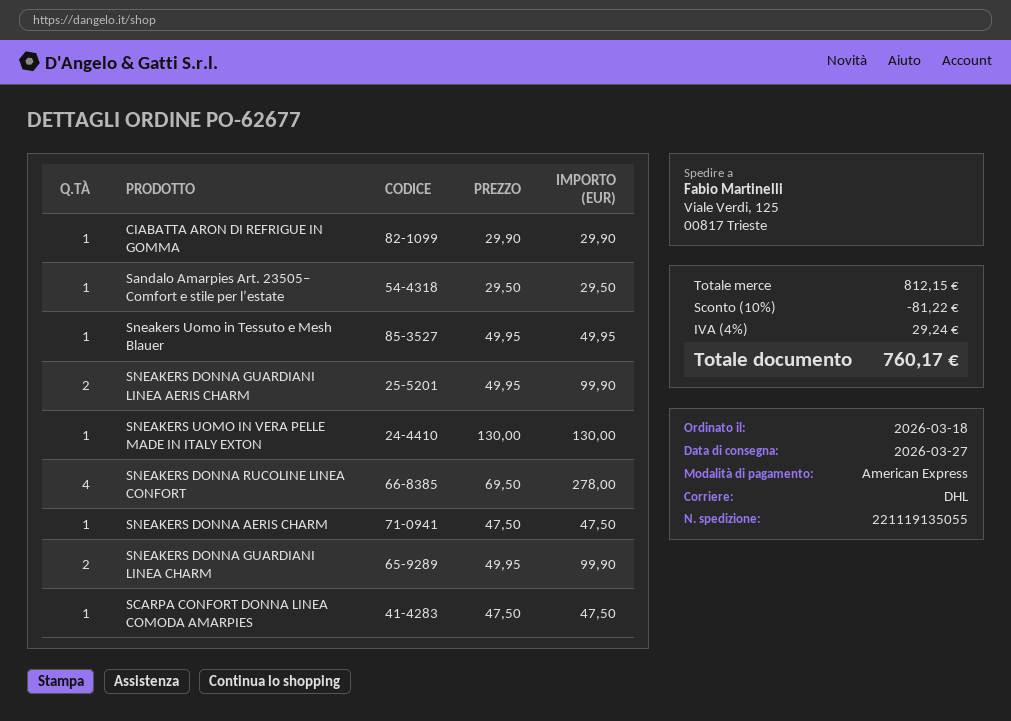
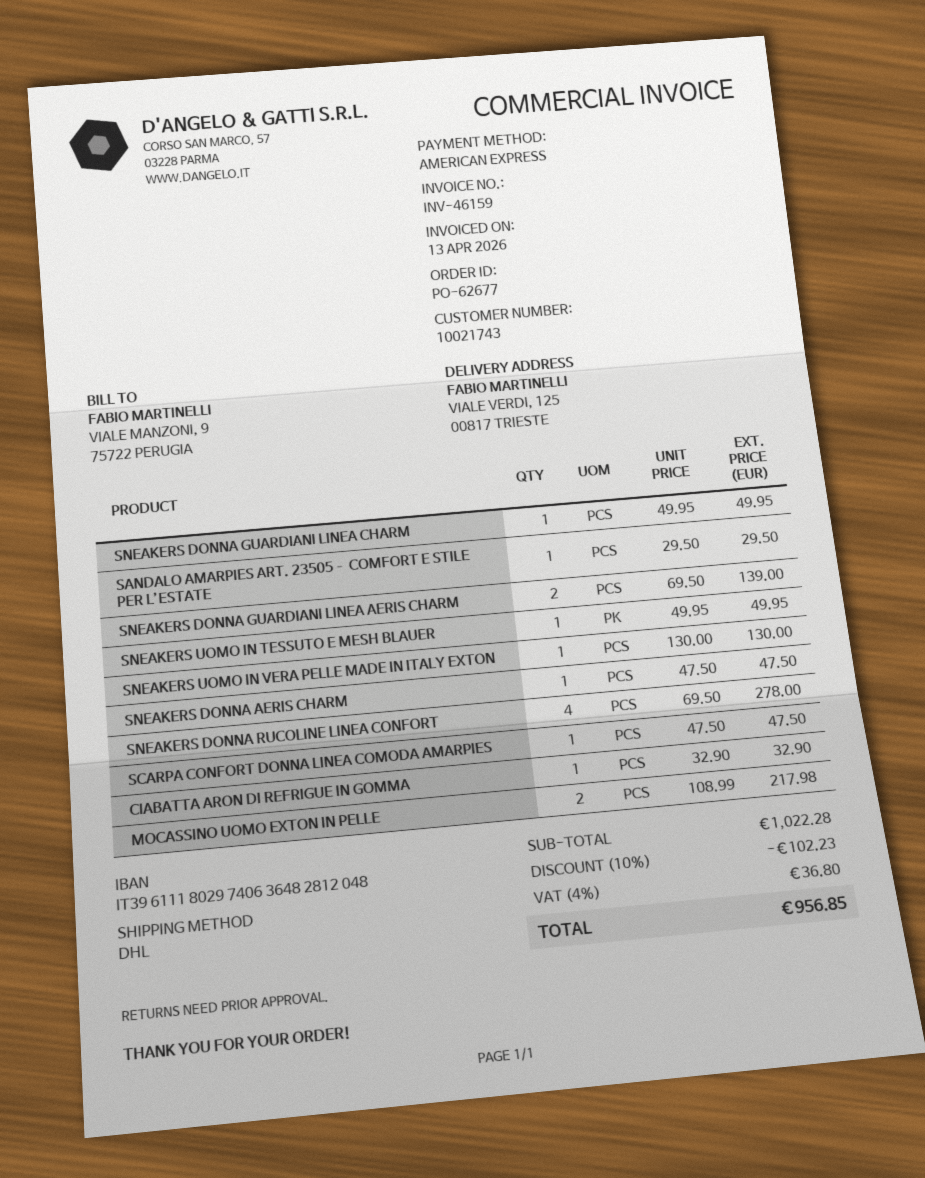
CIABATTA ARON DI REFRIGUE IN GOMMA: 1 x 29.90 = 29.90 -> 1 x 32.90 = 32.90
SNEAKERS DONNA GUARDIANI LINEA AERIS CHARM: 2 x 49.95 = 99.90 -> 2 x 69.50 = 139.00
SNEAKERS DONNA GUARDIANI LINEA CHARM: 2 x 49.95 = 99.90 -> 1 x 49.95 = 49.95
MOCASSINO UOMO EXTON IN PELLE: none -> 2 x 108.99 = 217.98
subtotal: 812.15 -> 1022.28
discount: 10% = 81.22 -> 10% = 102.23
tax: 4% = 29.24 -> 4% = 36.80
total: 760.17 -> 956.85

